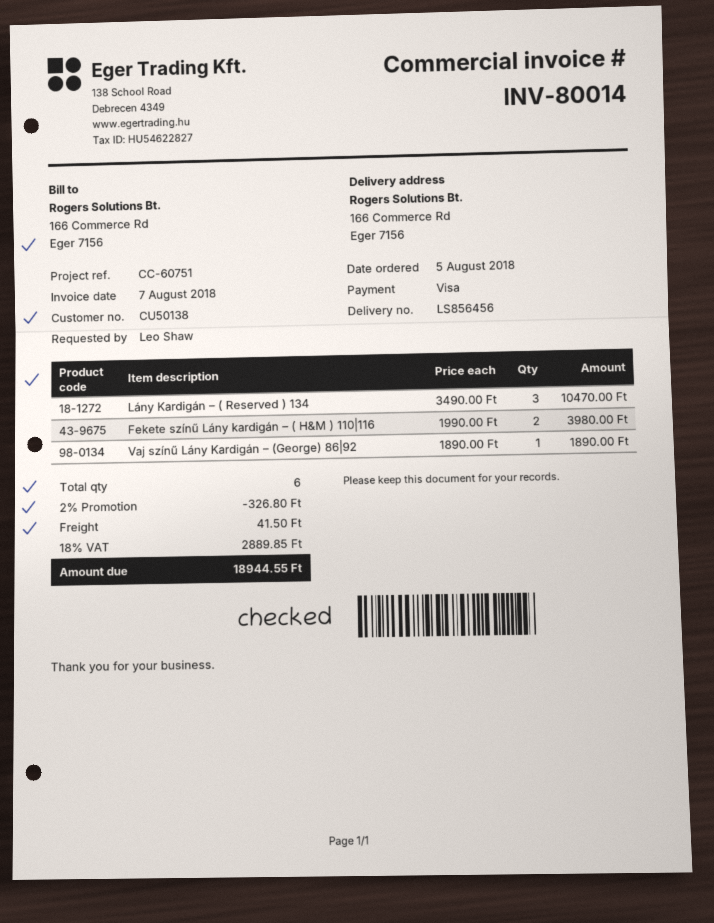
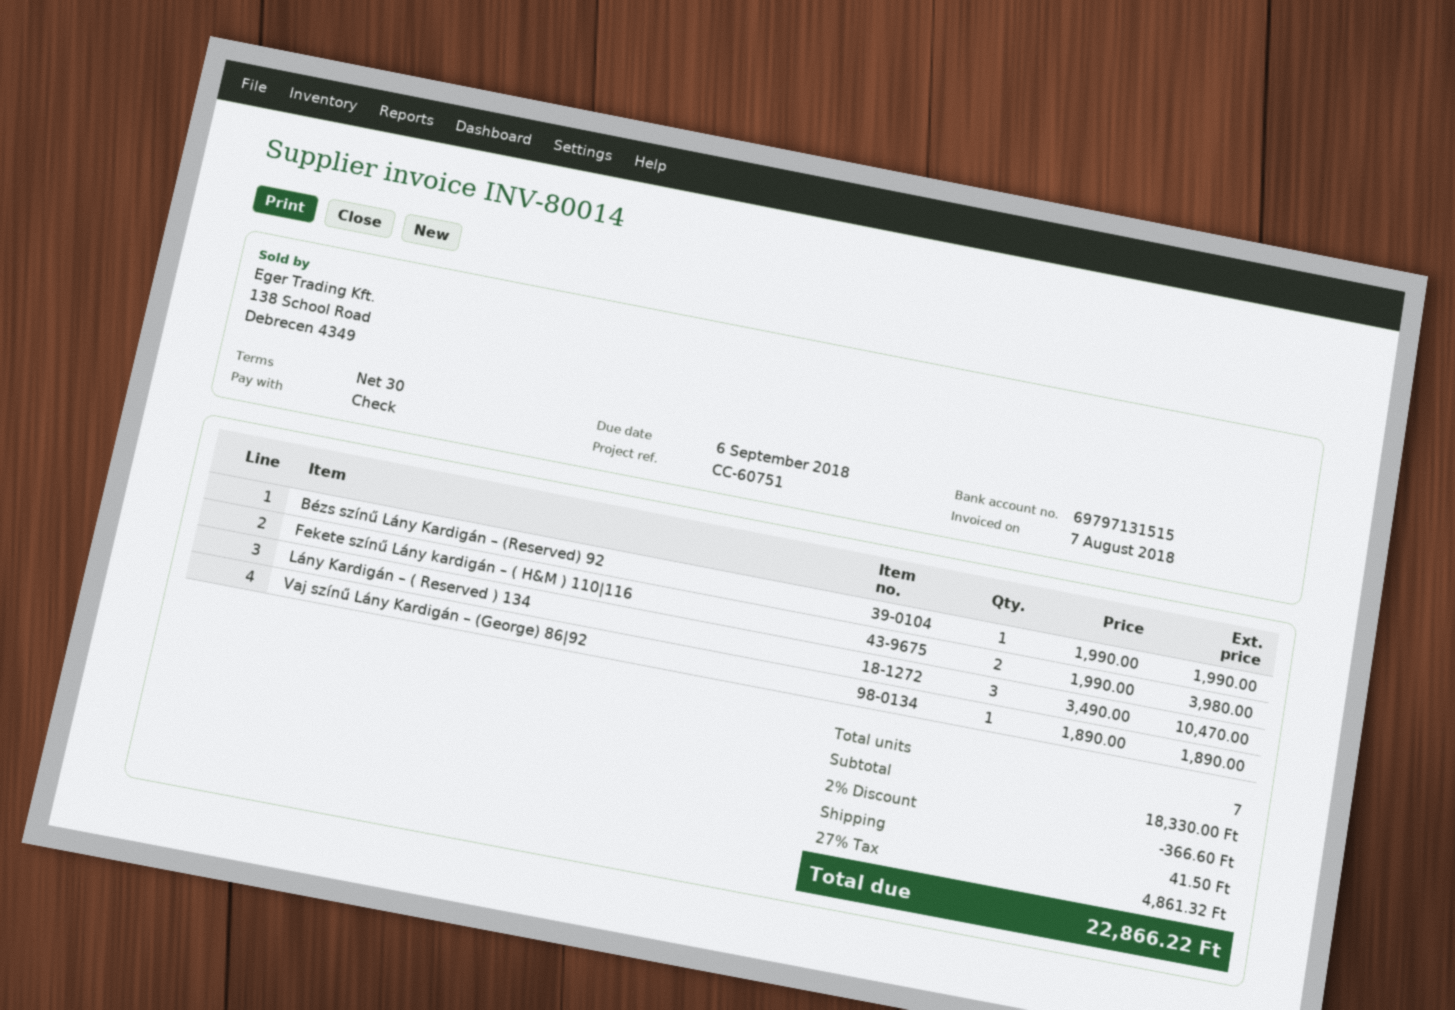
payment method: Visa -> cheque
Bézs színű Lány Kardigán – (Reserved) 92: none -> 1 x 1990.00 = 1990.00
total quantity: 6 -> 7
discount: 2% = 326.80 -> 2% = 366.60
tax: 18% = 2889.85 -> 27% = 4861.32
total: 18944.55 -> 22866.22

